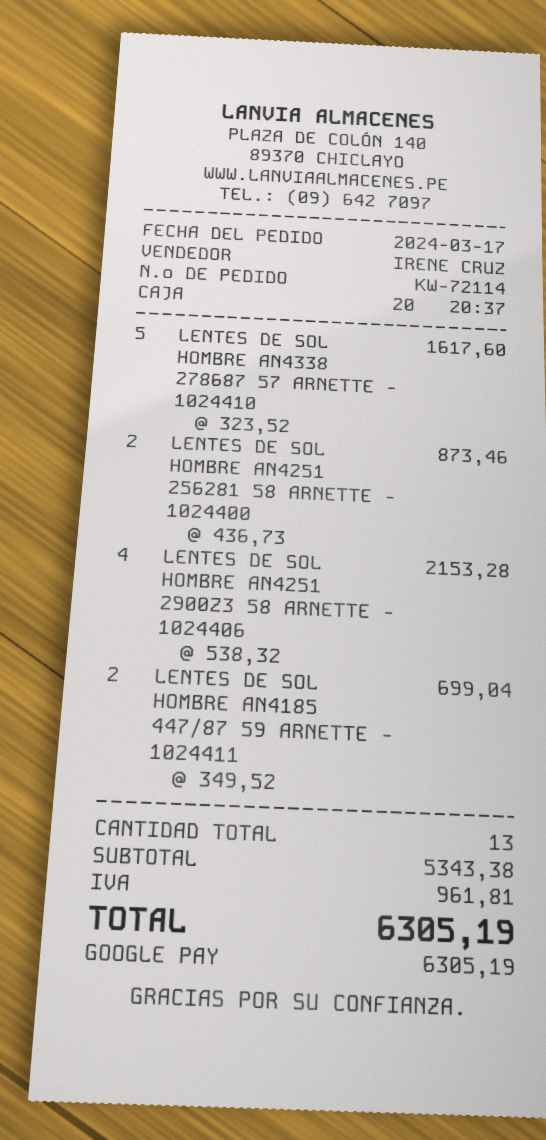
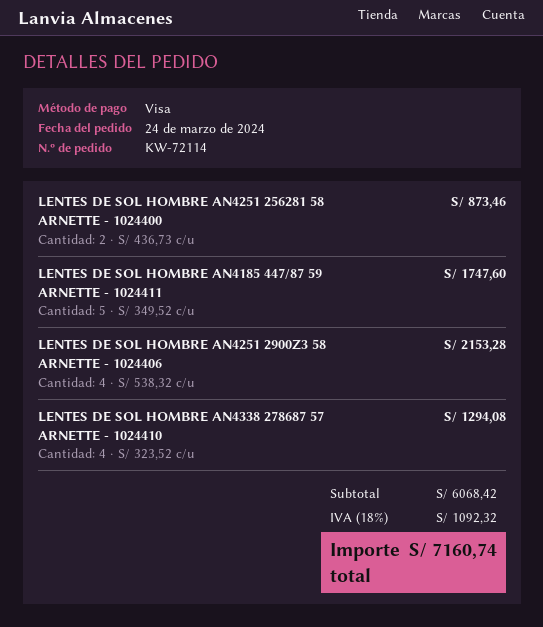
order date: 2024-03-17 -> 2024-03-24
payment method: Google Pay -> Visa
LENTES DE SOL HOMBRE AN4338 278687 57 ARNETTE - 1024410: 5 x 323.52 = 1617.60 -> 4 x 323.52 = 1294.08
LENTES DE SOL HOMBRE AN4185 447/87 59 ARNETTE - 1024411: 2 x 349.52 = 699.04 -> 5 x 349.52 = 1747.60
subtotal: 5343.38 -> 6068.42
tax: 961.81 -> 1092.32
total: 6305.19 -> 7160.74

